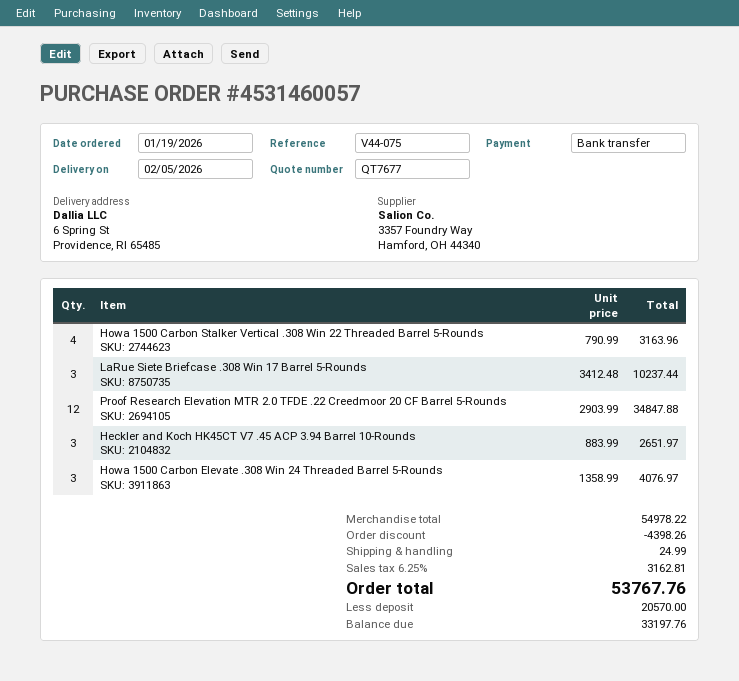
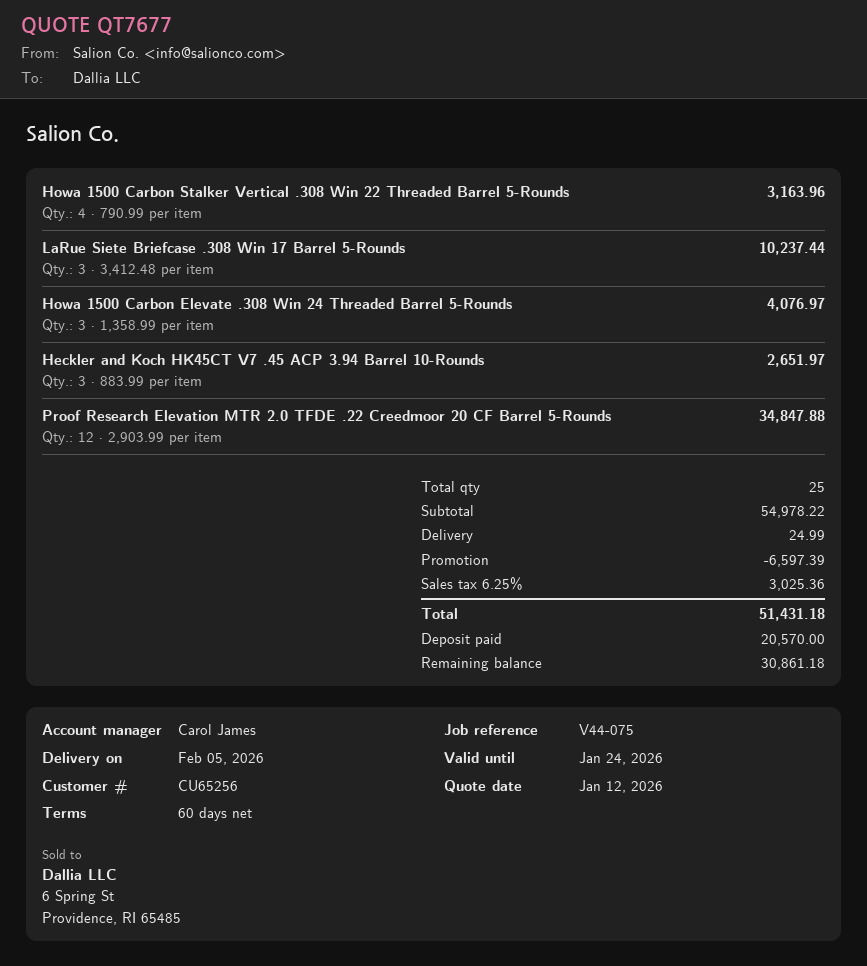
discount: 4398.26 -> 6597.39
tax: 6.25% = 3162.81 -> 6.25% = 3025.36
total: 53767.76 -> 51431.18
balance: 33197.76 -> 30861.18

